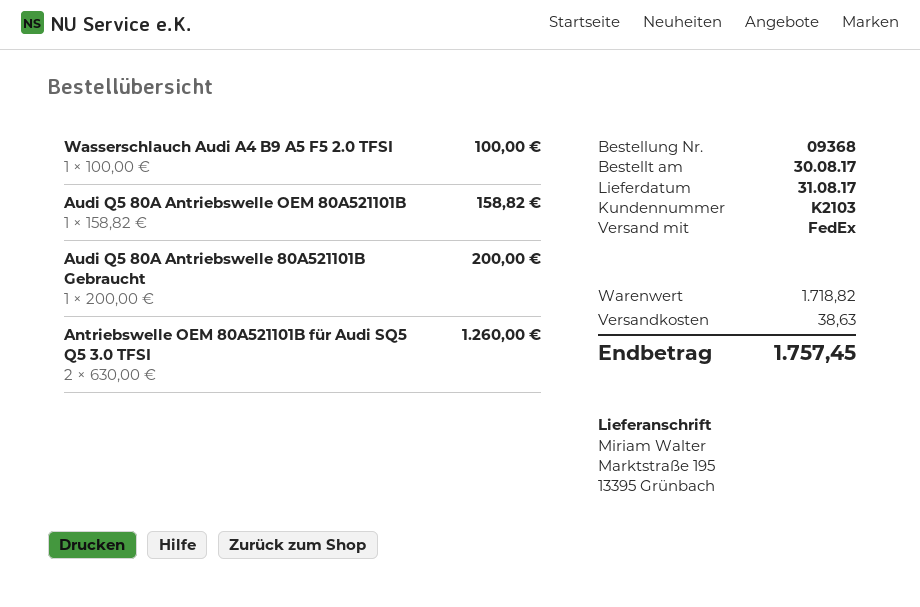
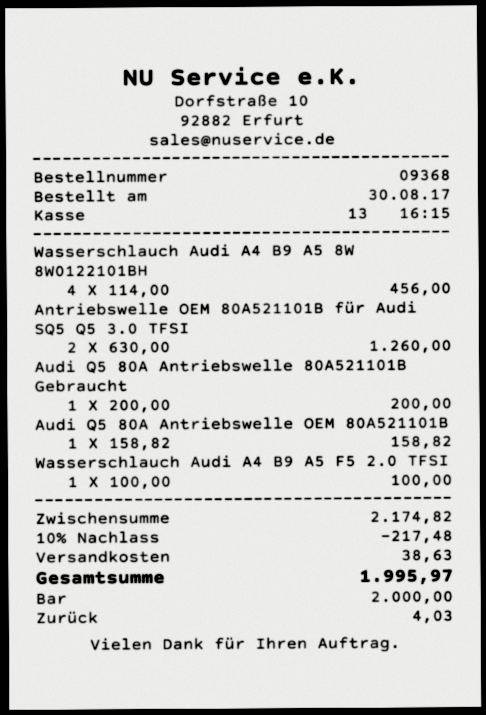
Wasserschlauch Audi A4 B9 A5 8W 8W0122101BH: none -> 4 x 114.00 = 456.00
subtotal: 1718.82 -> 2174.82
discount: none -> 10% = 217.48
total: 1757.45 -> 1995.97

